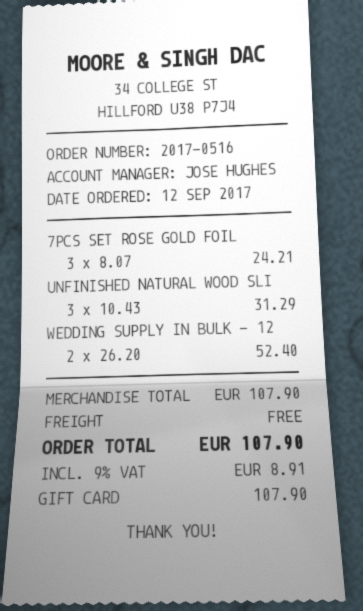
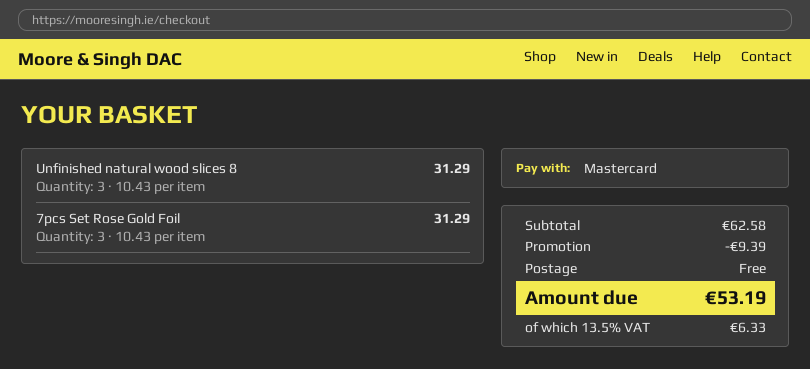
payment method: gift card -> Mastercard
7PCS SET ROSE GOLD FOIL: 3 x 8.07 = 24.21 -> 3 x 10.43 = 31.29
WEDDING SUPPLY IN BULK - 12: 2 x 26.20 = 52.40 -> none
subtotal: 107.90 -> 62.58
discount: none -> 9.39
tax: 9% = 8.91 -> 13.5% = 6.33
total: 107.90 -> 53.19

